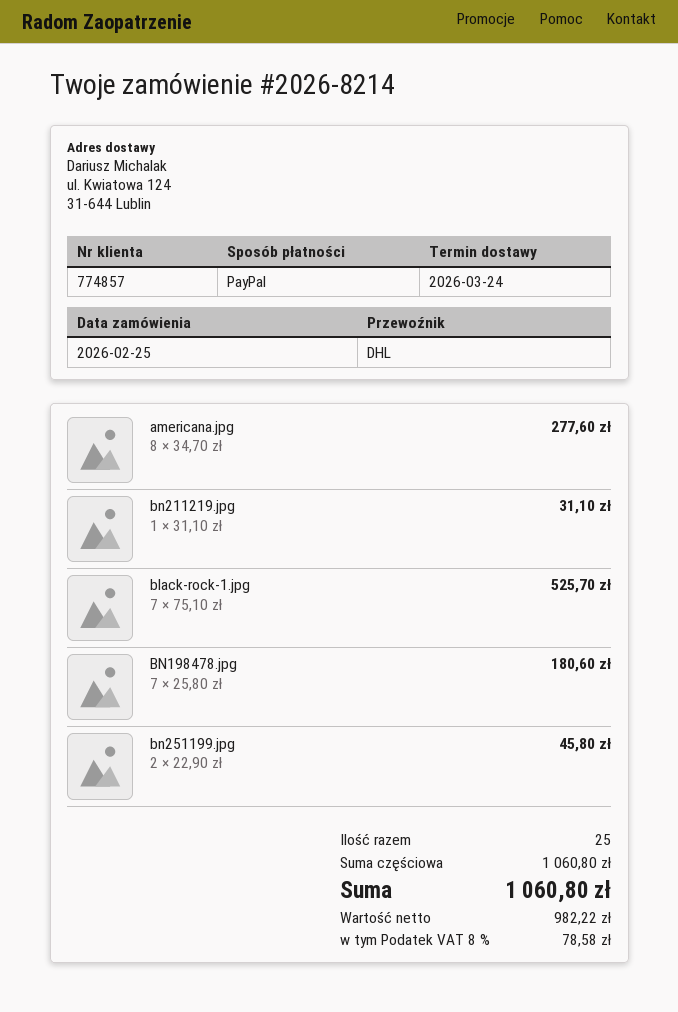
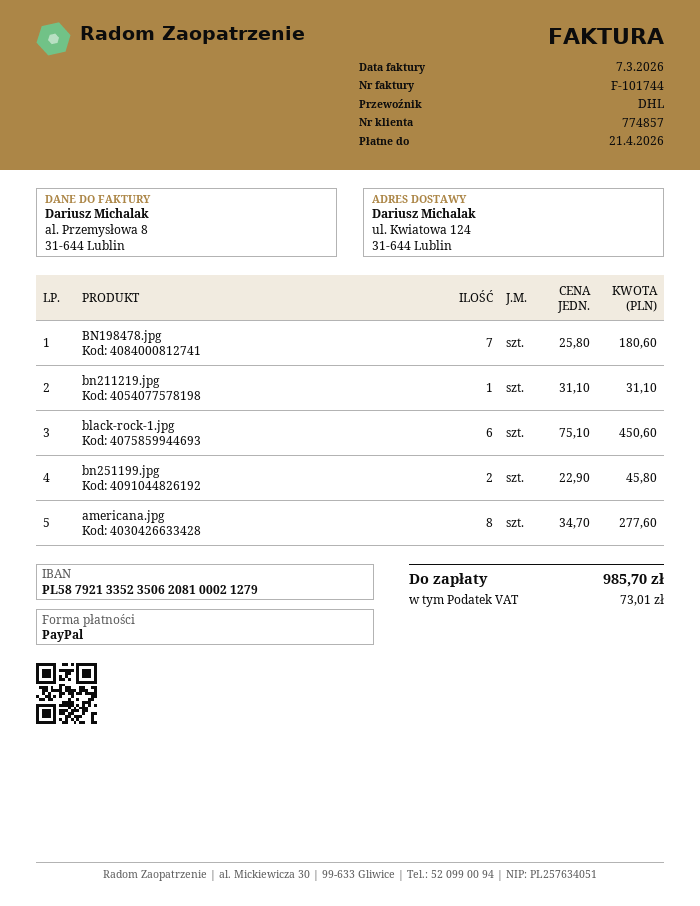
black-rock-1.jpg: 7 x 75.10 = 525.70 -> 6 x 75.10 = 450.60
tax: 78.58 -> 73.01
total: 1060.80 -> 985.70

